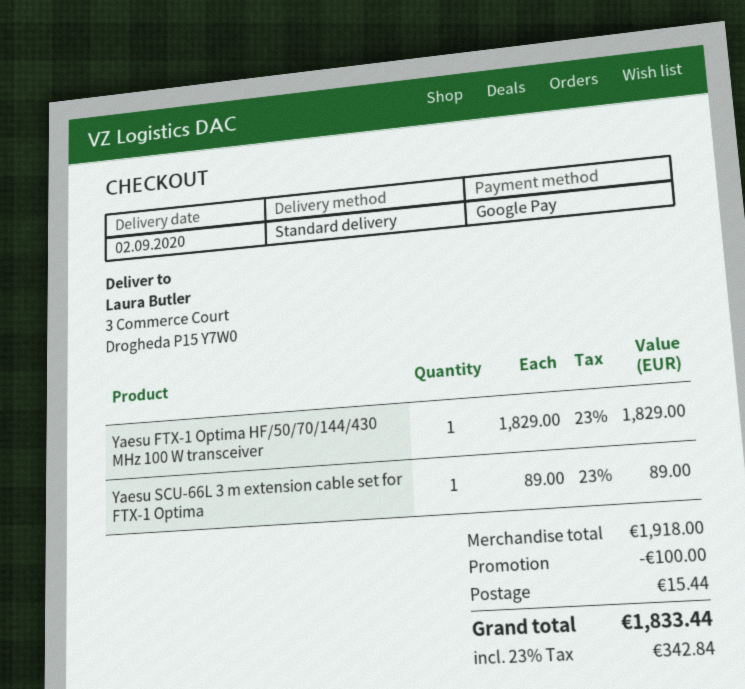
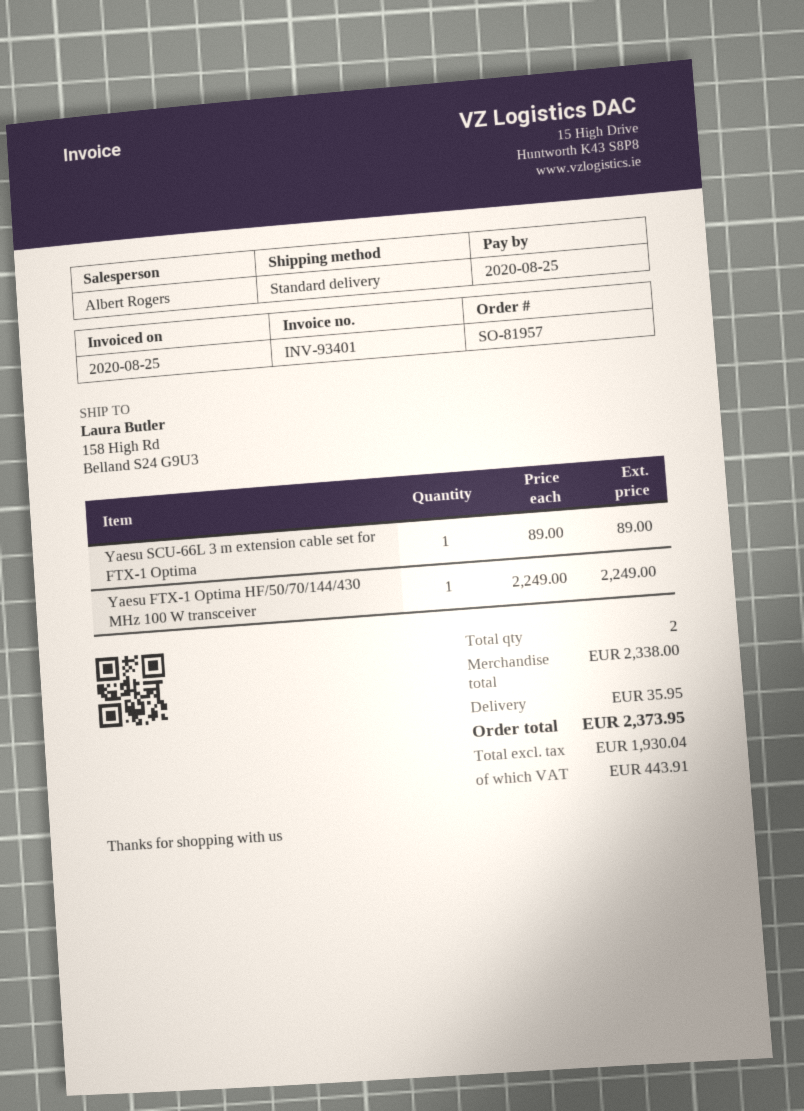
ship to: 3 Commerce Court, Drogheda P15 Y7W0 -> 158 High Rd, Belland S24 G9U3
Yaesu FTX-1 Optima HF/50/70/144/430 MHz 100 W transceiver: 1 x 1829.00 = 1829.00 -> 1 x 2249.00 = 2249.00
subtotal: 1918.00 -> 2338.00
discount: 100.00 -> none
shipping: 15.44 -> 35.95
tax: 342.84 -> 443.91
total: 1833.44 -> 2373.95

